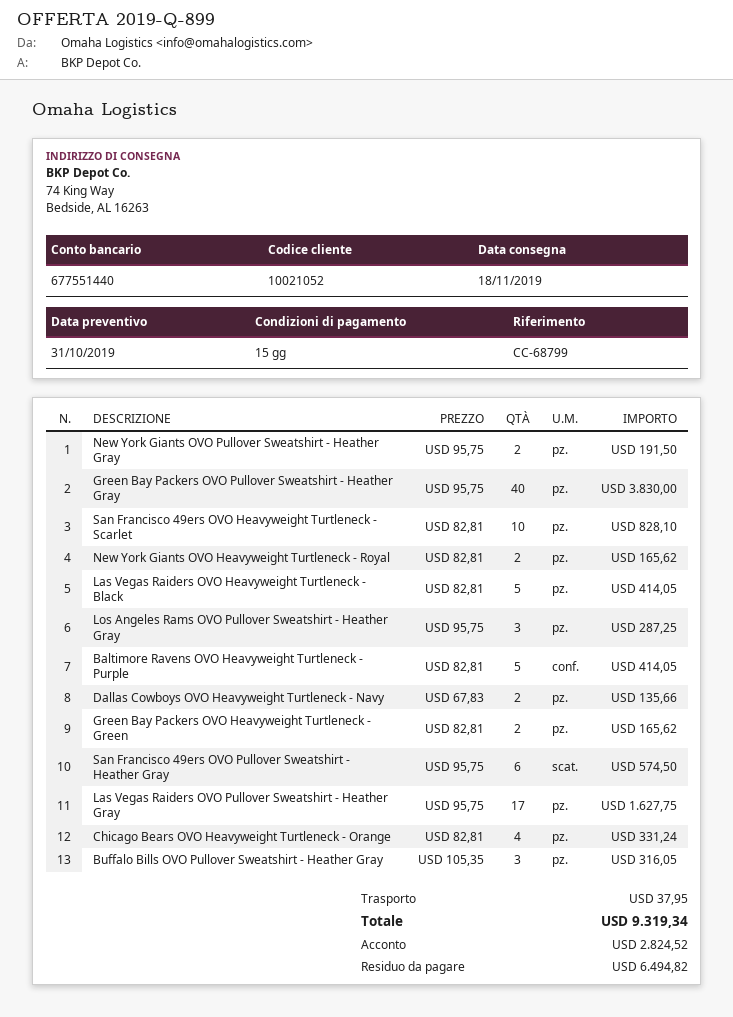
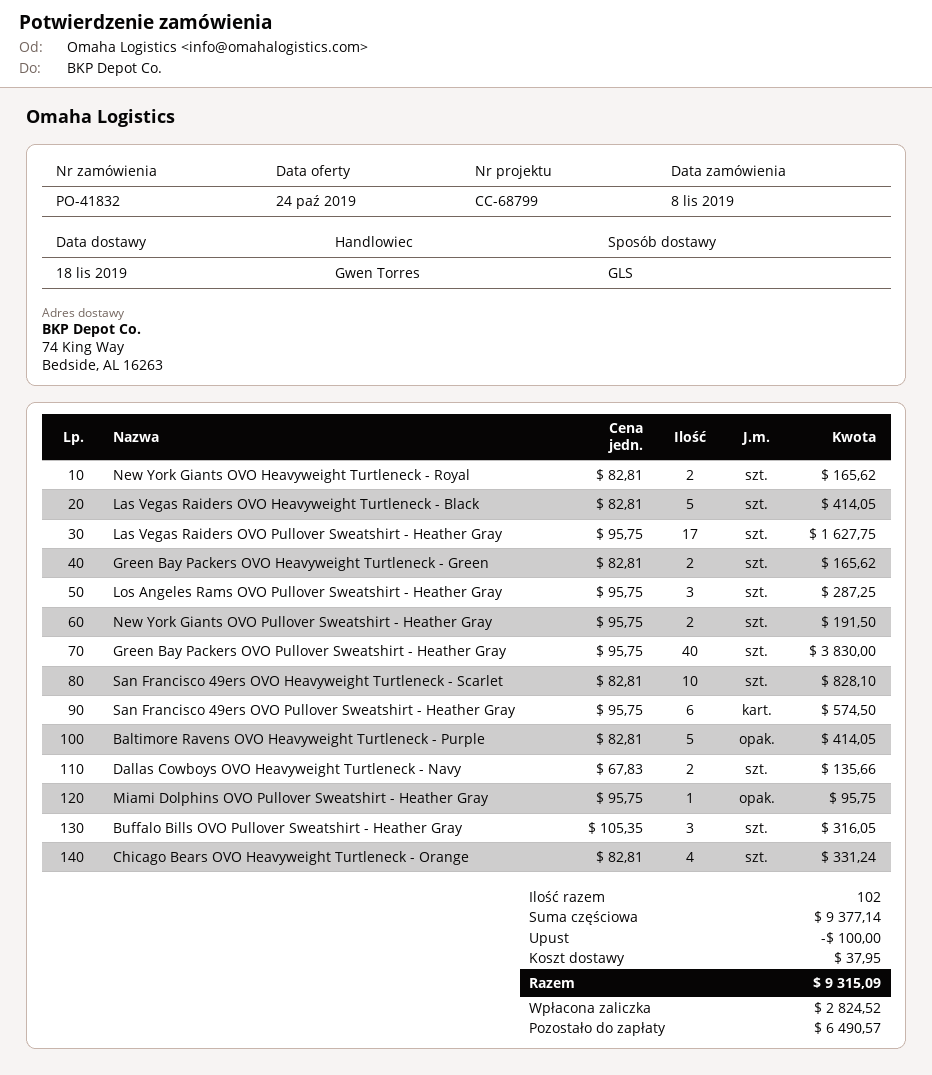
quote date: 2019-10-31 -> 2019-10-24
Miami Dolphins OVO Pullover Sweatshirt - Heather Gray: none -> 1 x 95.75 = 95.75
discount: none -> 100.00
total: 9319.34 -> 9315.09
balance: 6494.82 -> 6490.57

